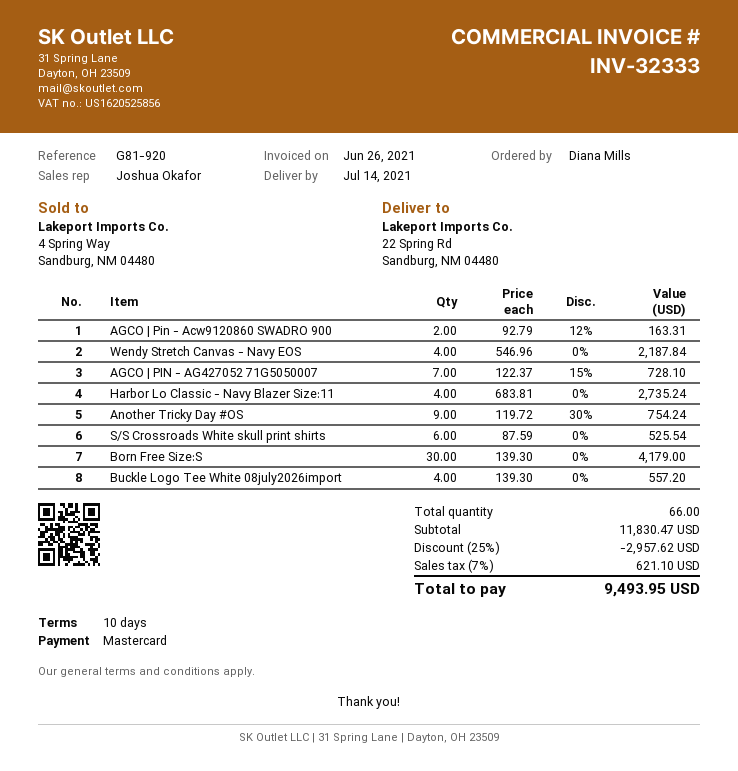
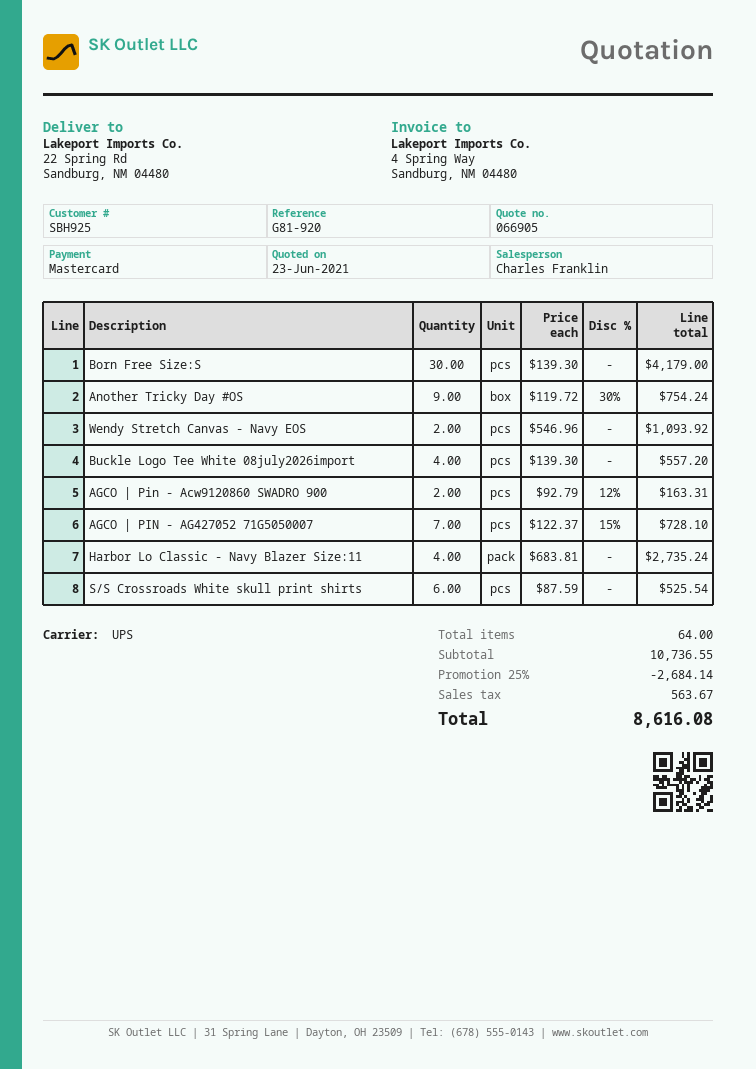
sales rep: Joshua Okafor -> Charles Franklin
Wendy Stretch Canvas - Navy EOS: 4 x 546.96 = 2187.84 -> 2 x 546.96 = 1093.92
total quantity: 66 -> 64
subtotal: 11830.47 -> 10736.55
discount: 25% = 2957.62 -> 25% = 2684.14
tax: 621.10 -> 563.67
total: 9493.95 -> 8616.08

